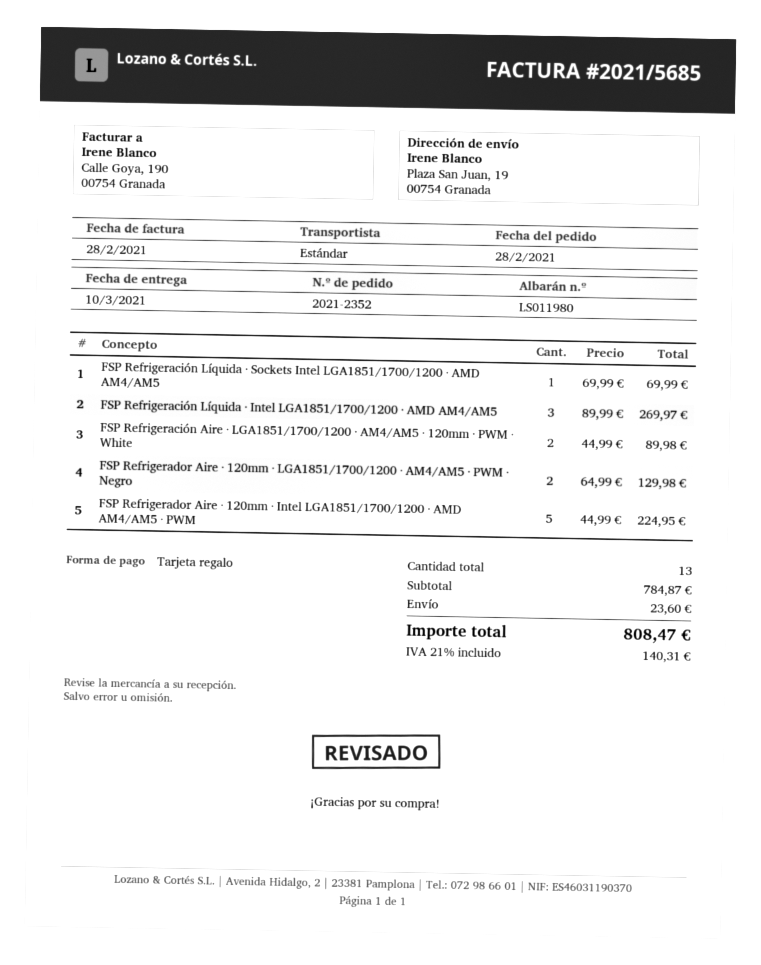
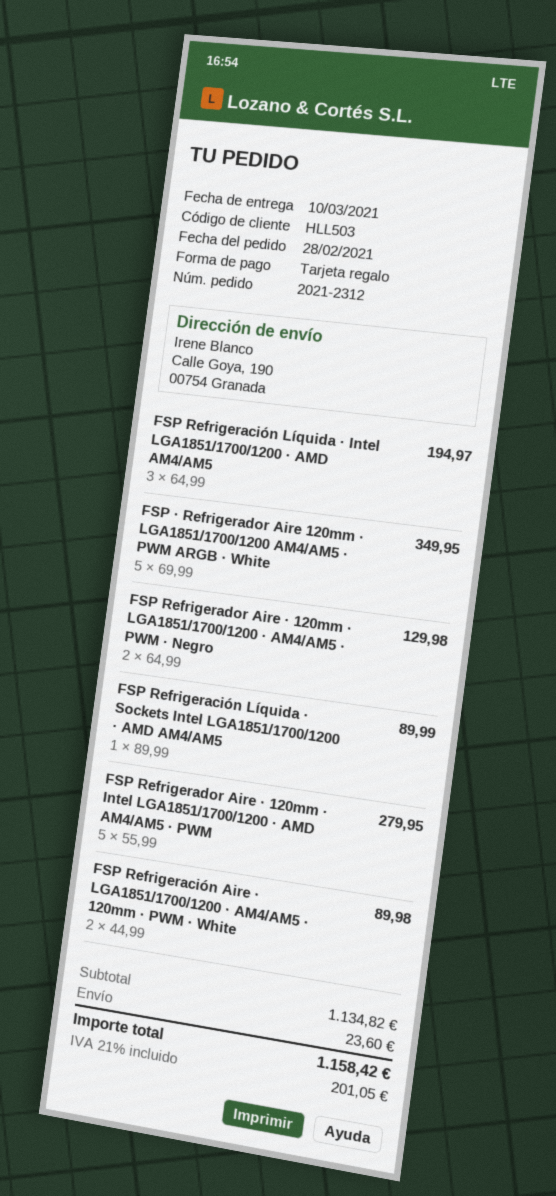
order number: 2021-2352 -> 2021-2312
ship to: Plaza San Juan, 19, 00754 Granada -> Calle Goya, 190, 00754 Granada
FSP Refrigeración Líquida · Sockets Intel LGA1851/1700/1200 · AMD AM4/AM5: 1 x 69.99 = 69.99 -> 1 x 89.99 = 89.99
FSP Refrigeración Líquida · Intel LGA1851/1700/1200 · AMD AM4/AM5: 3 x 89.99 = 269.97 -> 3 x 64.99 = 194.97
FSP Refrigerador Aire · 120mm · Intel LGA1851/1700/1200 · AMD AM4/AM5 · PWM: 5 x 44.99 = 224.95 -> 5 x 55.99 = 279.95
FSP · Refrigerador Aire 120mm · LGA1851/1700/1200 AM4/AM5 · PWM ARGB · White: none -> 5 x 69.99 = 349.95
subtotal: 784.87 -> 1134.82
tax: 21% = 140.31 -> 21% = 201.05
total: 808.47 -> 1158.42

